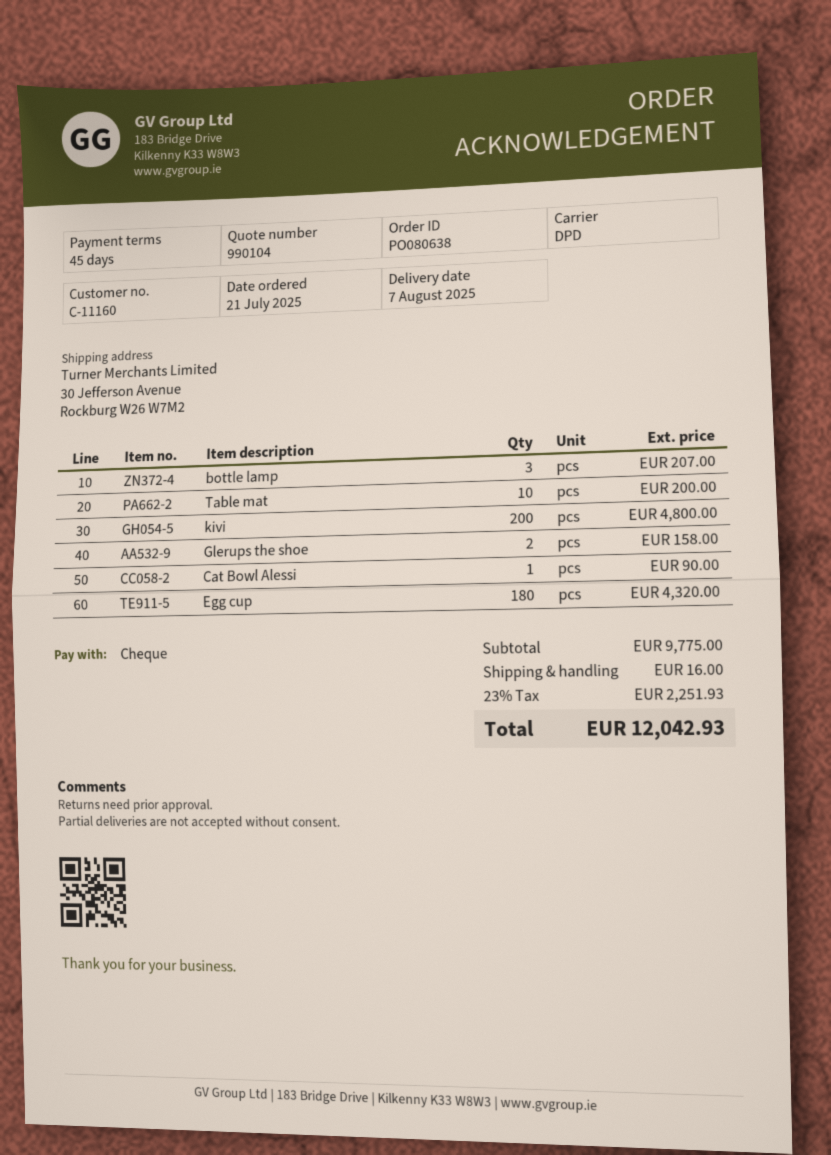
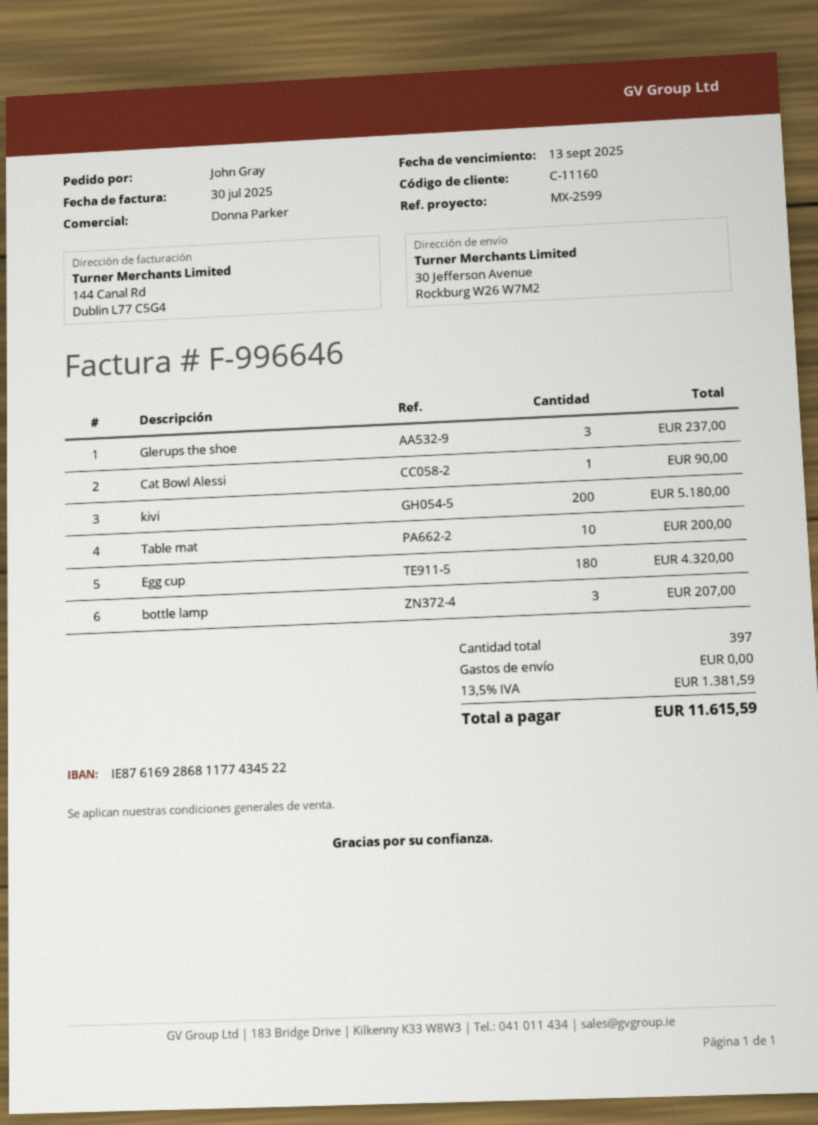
kivi: 200 for 4800.00 -> 200 for 5180.00
Glerups the shoe: 2 for 158.00 -> 3 for 237.00
shipping: 16.00 -> 0.00
tax: 23% = 2251.93 -> 13.5% = 1381.59
total: 12042.93 -> 11615.59

